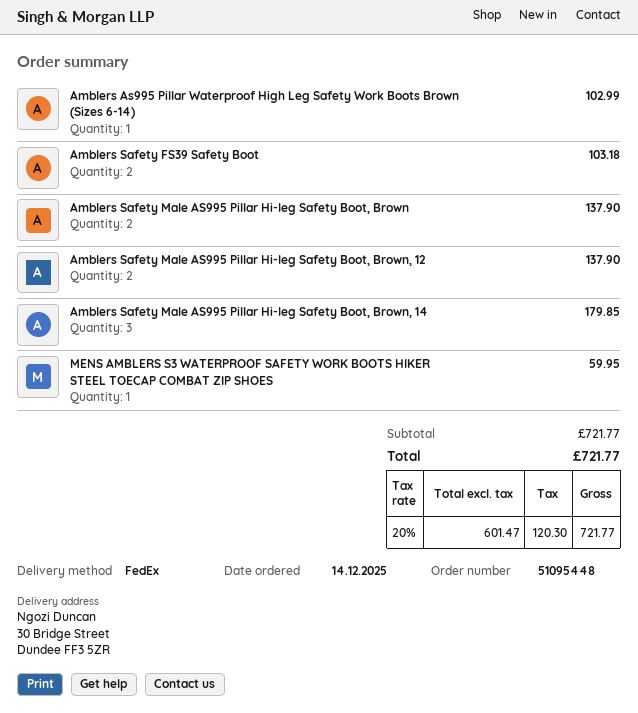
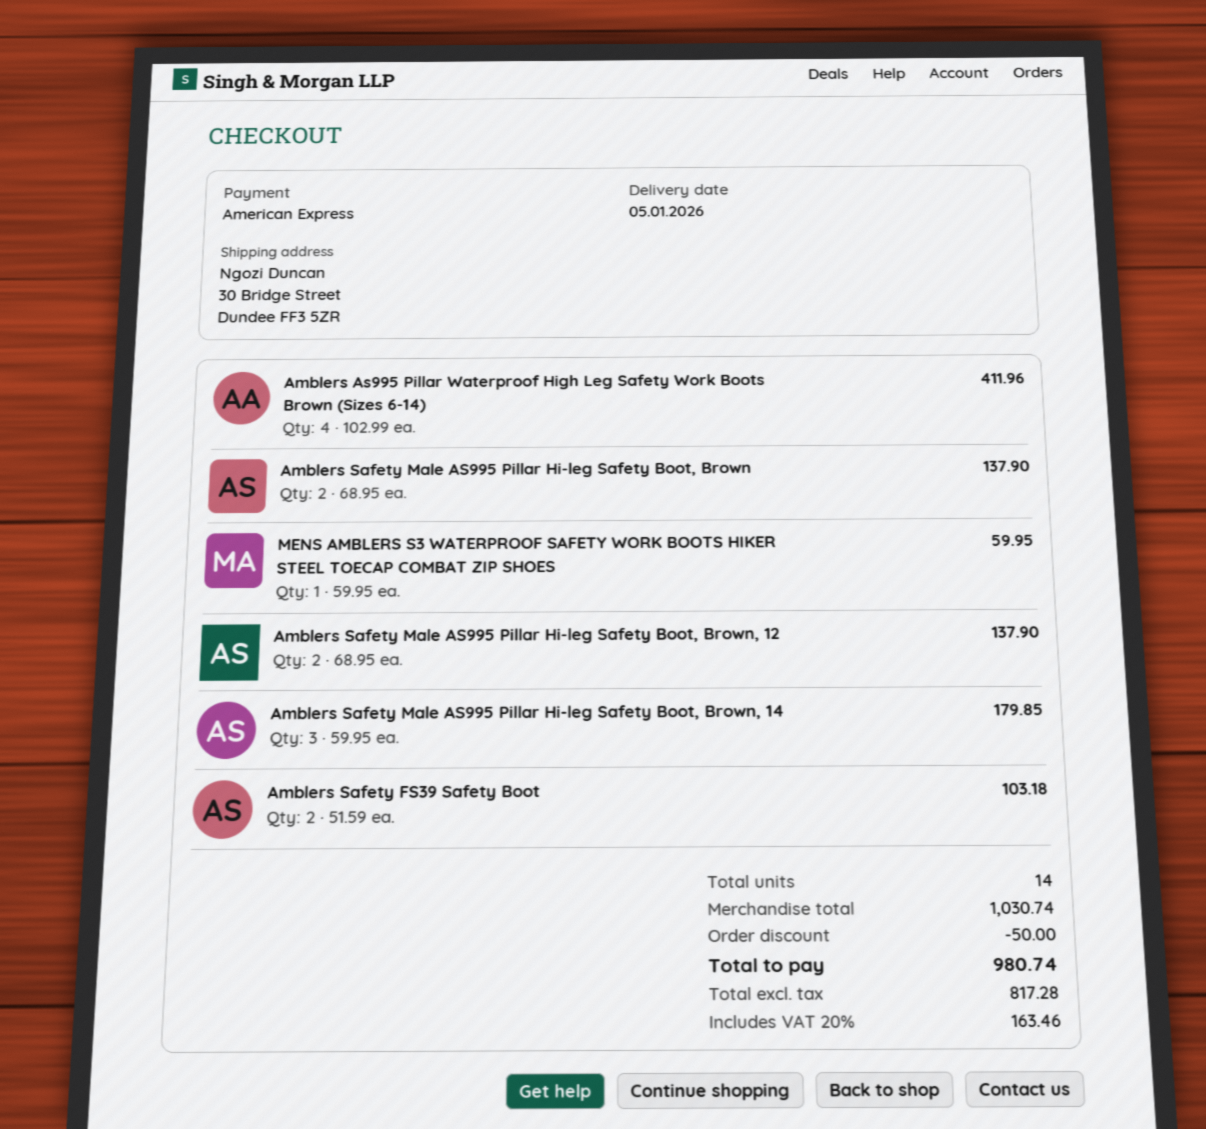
Amblers As995 Pillar Waterproof High Leg Safety Work Boots Brown (Sizes 6-14): 1 for 102.99 -> 4 for 411.96
subtotal: 721.77 -> 1030.74
discount: none -> 50.00
net: 601.47 -> 817.28
tax: 20% = 120.30 -> 20% = 163.46
total: 721.77 -> 980.74

